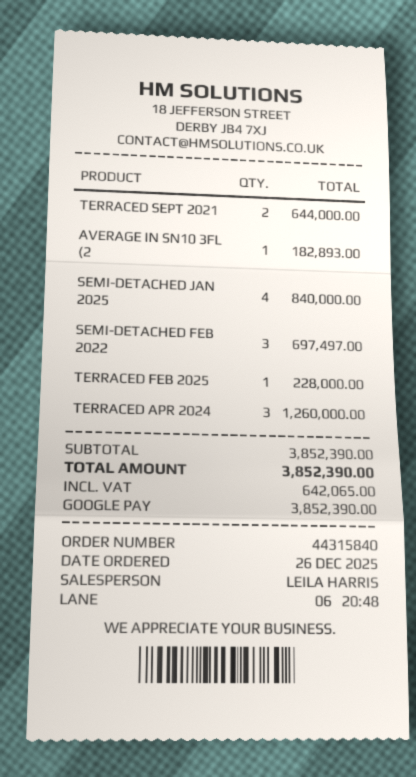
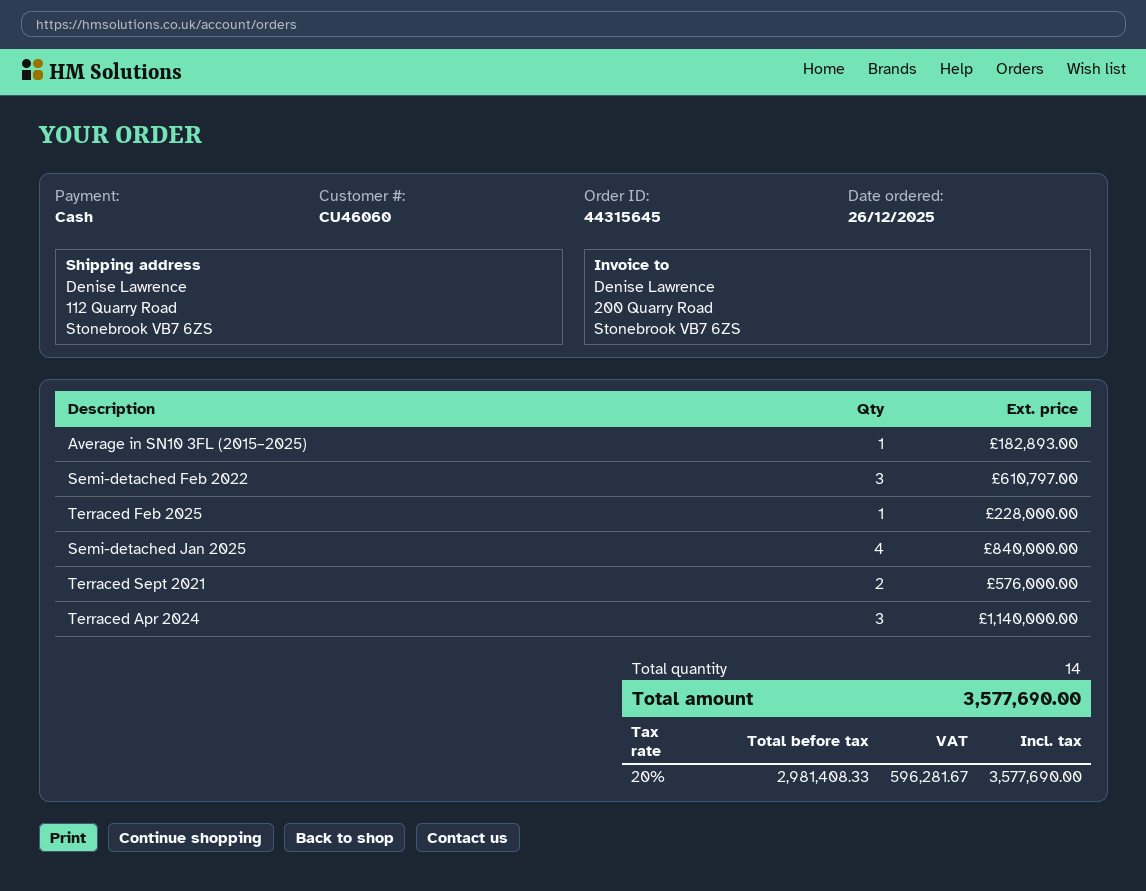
order number: 44315840 -> 44315645
payment method: Google Pay -> cash
TERRACED SEPT 2021: 2 for 644000.00 -> 2 for 576000.00
SEMI-DETACHED FEB 2022: 3 for 697497.00 -> 3 for 610797.00
TERRACED APR 2024: 3 for 1260000.00 -> 3 for 1140000.00
tax: 642065.00 -> 596281.67
total: 3852390.00 -> 3577690.00

